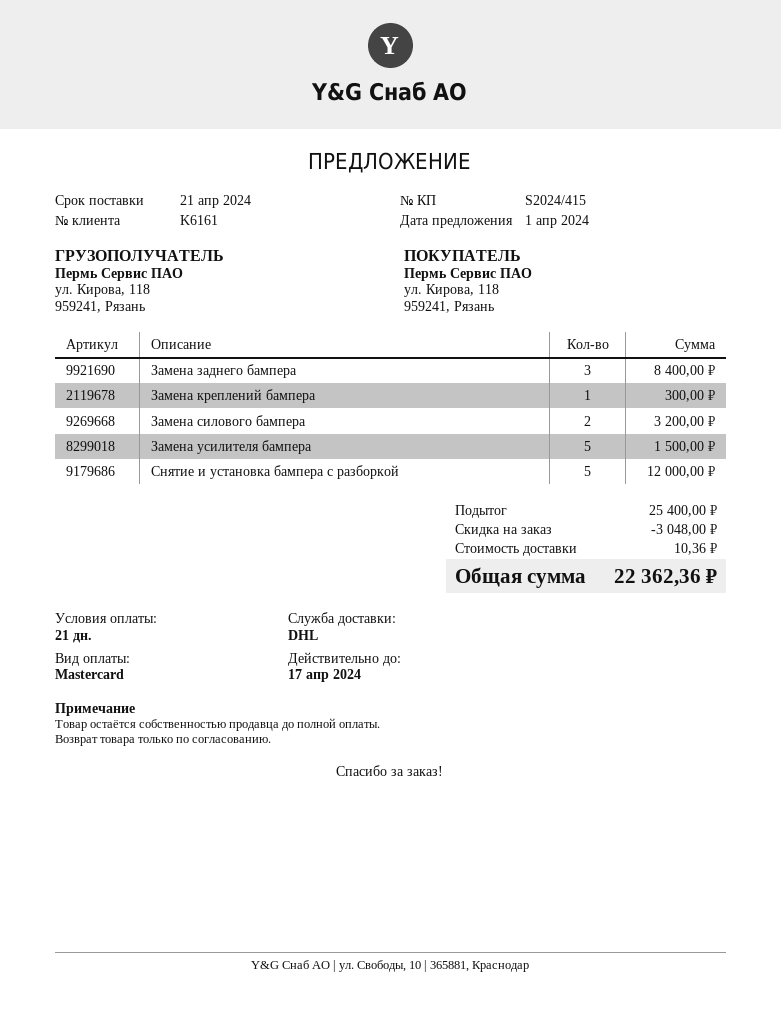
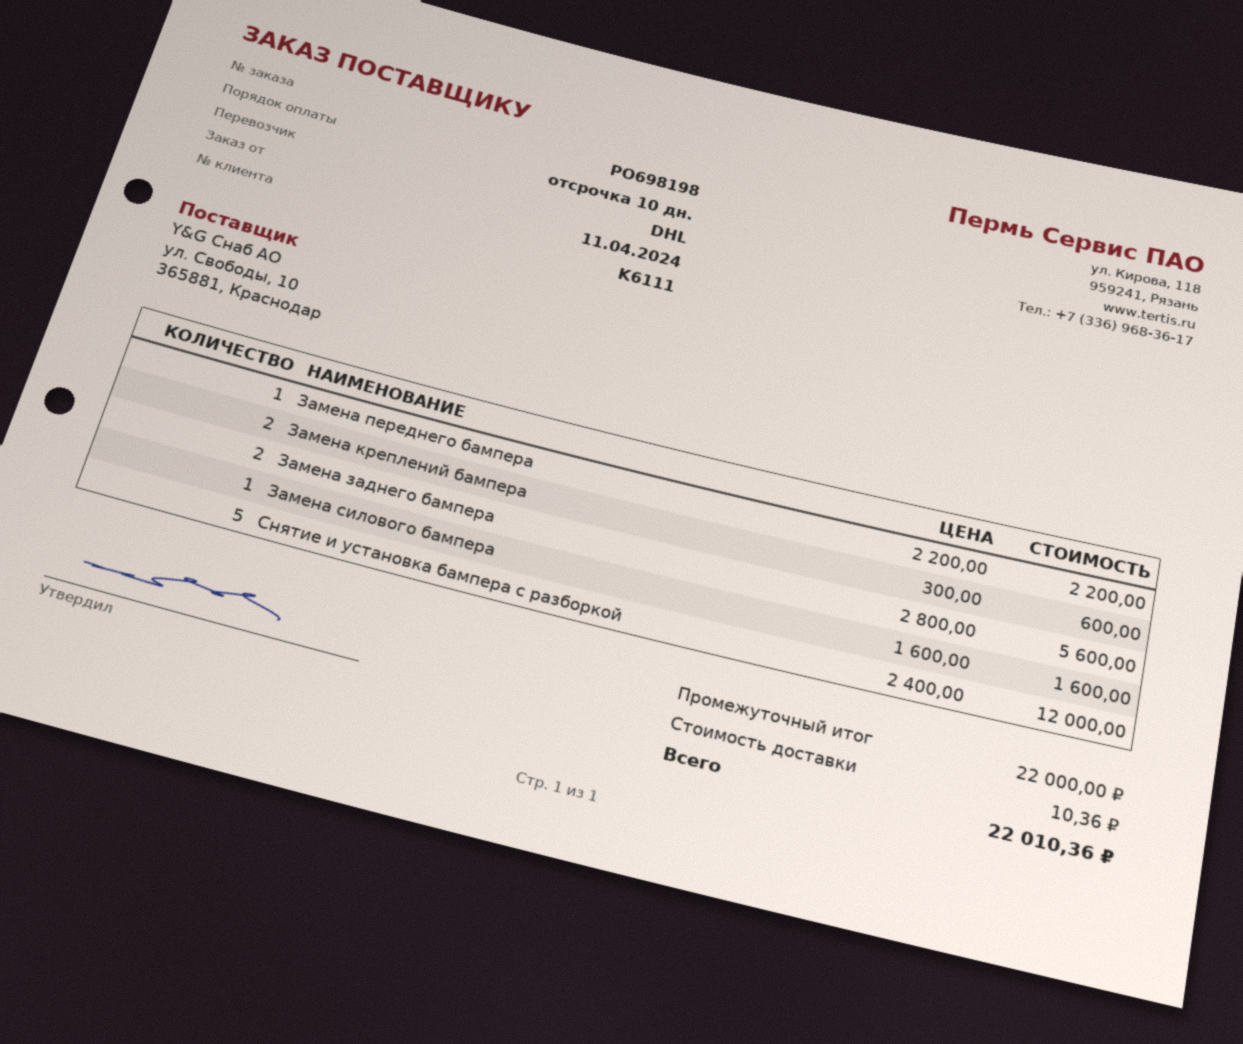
payment terms: 21 days -> 10 days
customer number: K6161 -> K6111
Замена заднего бампера: 3 for 8400.00 -> 2 for 5600.00
Замена креплений бампера: 1 for 300.00 -> 2 for 600.00
Замена силового бампера: 2 for 3200.00 -> 1 for 1600.00
Замена усилителя бампера: 5 for 1500.00 -> none
Замена переднего бампера: none -> 1 for 2200.00
subtotal: 25400.00 -> 22000.00
discount: 3048.00 -> none
total: 22362.36 -> 22010.36

